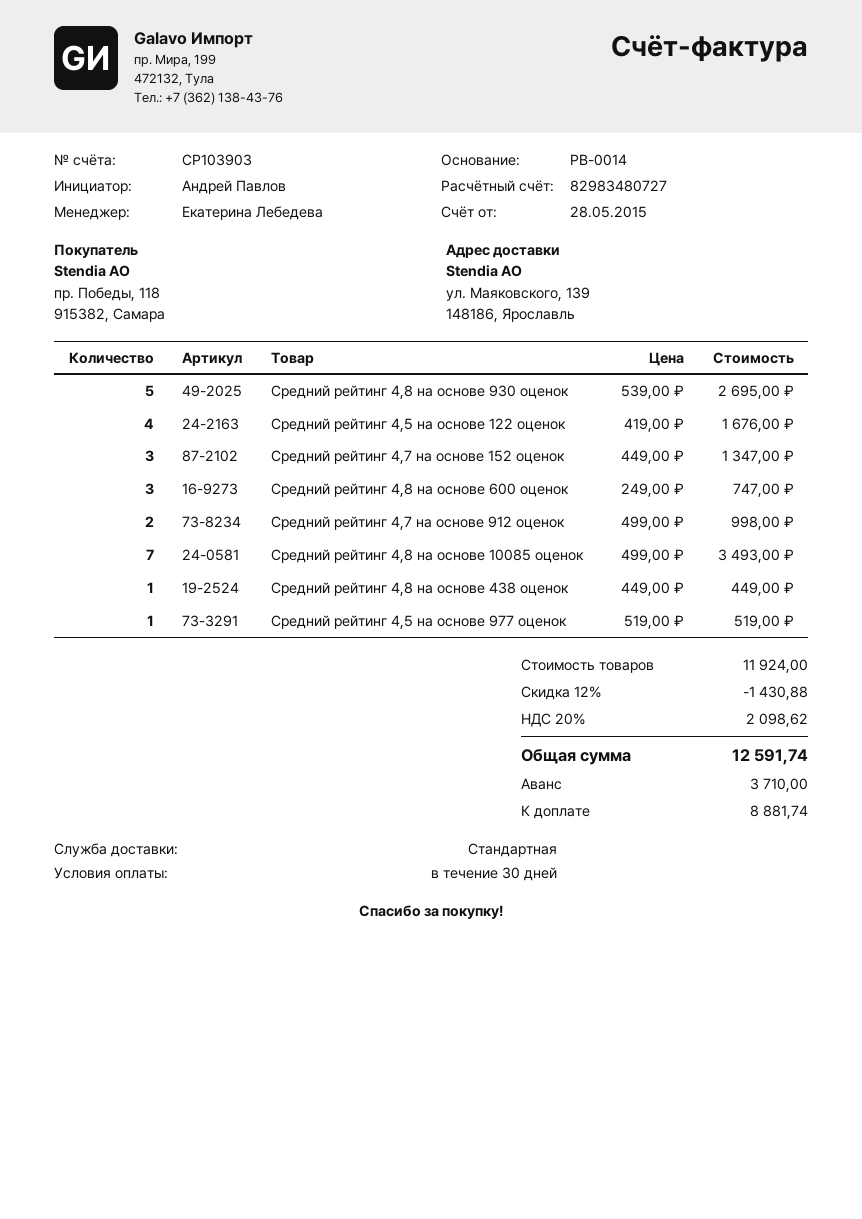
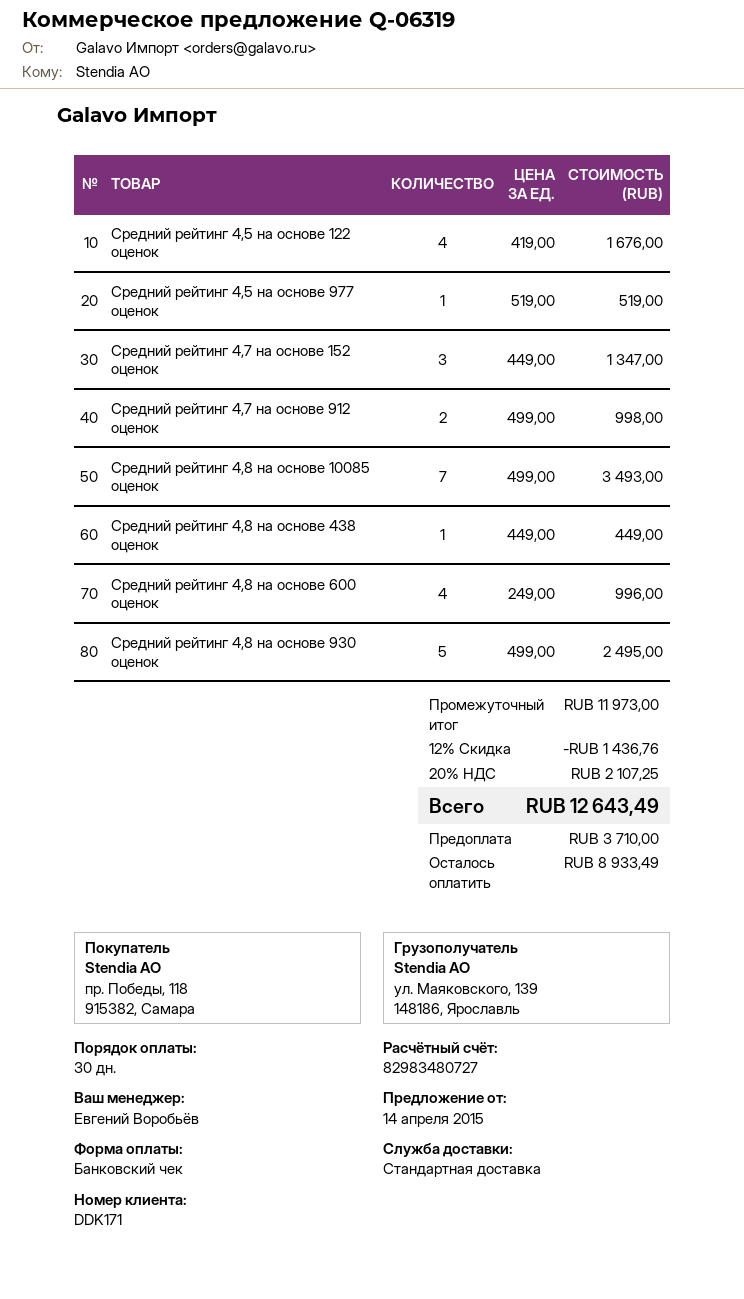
sales rep: Екатерина Лебедева -> Евгений Воробьёв
Средний рейтинг 4,8 на основе 930 оценок: 5 x 539.00 = 2695.00 -> 5 x 499.00 = 2495.00
Средний рейтинг 4,8 на основе 600 оценок: 3 x 249.00 = 747.00 -> 4 x 249.00 = 996.00
subtotal: 11924.00 -> 11973.00
discount: 12% = 1430.88 -> 12% = 1436.76
tax: 20% = 2098.62 -> 20% = 2107.25
total: 12591.74 -> 12643.49
balance: 8881.74 -> 8933.49

